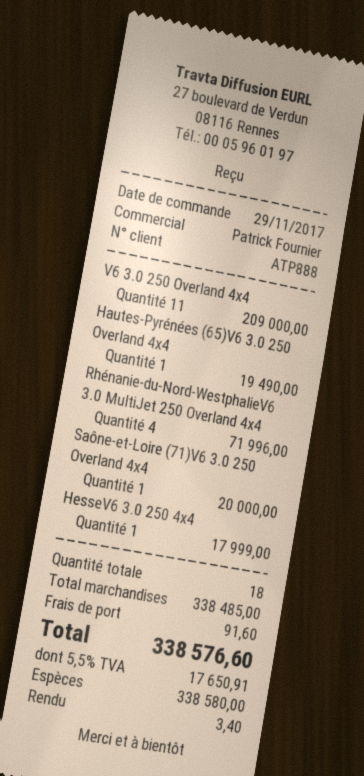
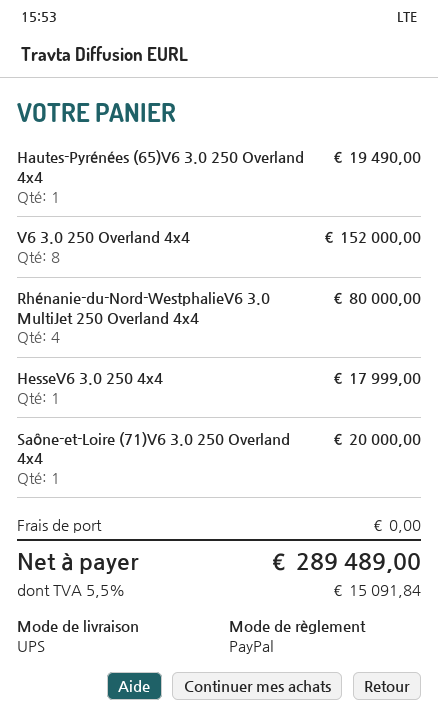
payment method: cash -> PayPal
V6 3.0 250 Overland 4x4: 11 for 209000.00 -> 8 for 152000.00
Rhénanie-du-Nord-WestphalieV6 3.0 MultiJet 250 Overland 4x4: 4 for 71996.00 -> 4 for 80000.00
shipping: 91.60 -> 0.00
tax: 5.5% = 17650.91 -> 5.5% = 15091.84
total: 338576.60 -> 289489.00

